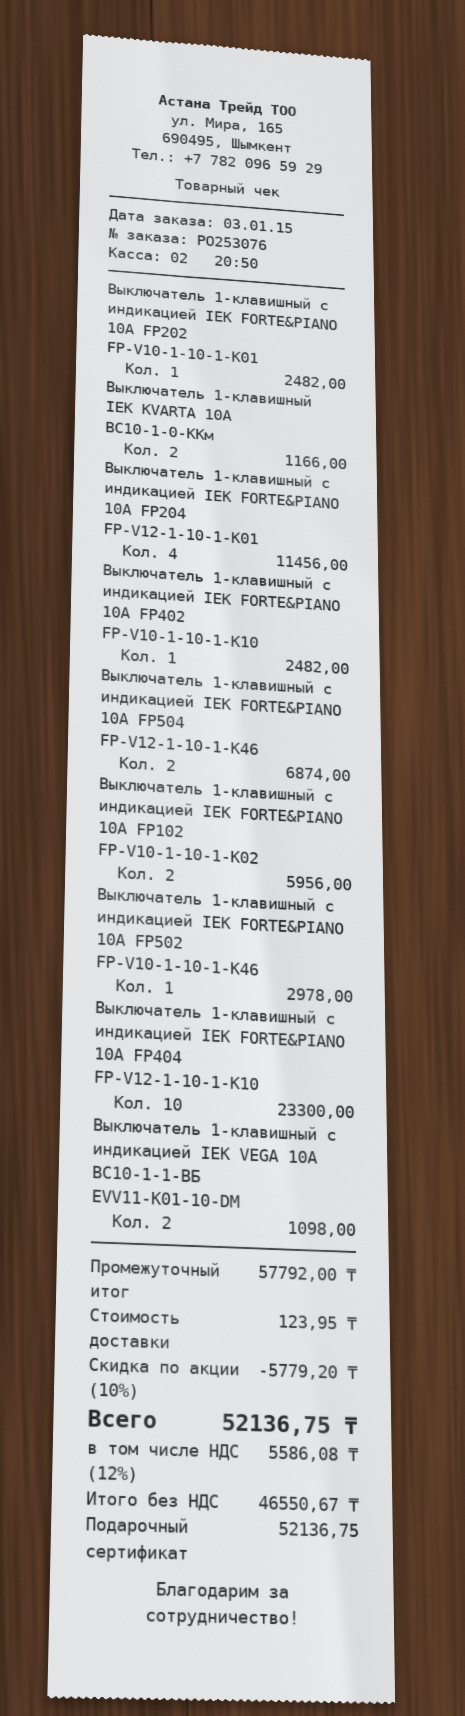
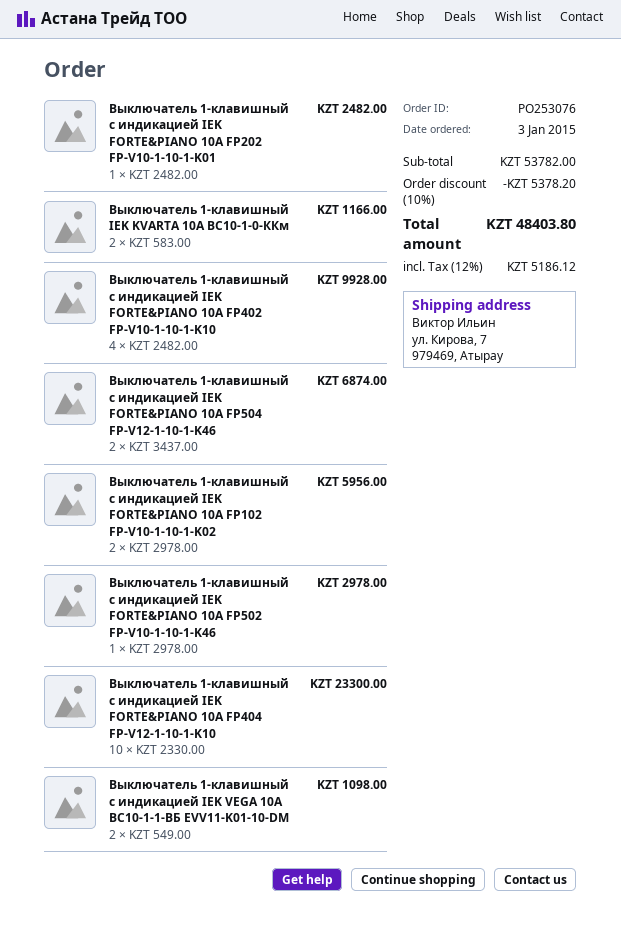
Выключатель 1-клавишный с индикацией IEK FORTE&PIANO 10А FP204 FP-V12-1-10-1-K01: 4 for 11456.00 -> none
Выключатель 1-клавишный с индикацией IEK FORTE&PIANO 10А FP402 FP-V10-1-10-1-K10: 1 for 2482.00 -> 4 for 9928.00
subtotal: 57792.00 -> 53782.00
discount: 10% = 5779.20 -> 10% = 5378.20
shipping: 123.95 -> none
tax: 12% = 5586.08 -> 12% = 5186.12
total: 52136.75 -> 48403.80

